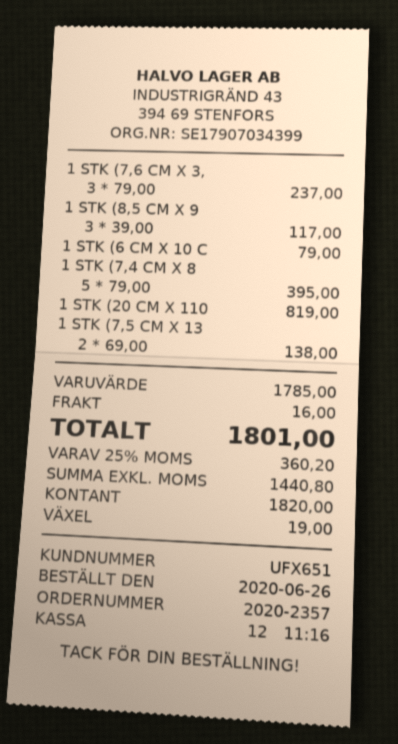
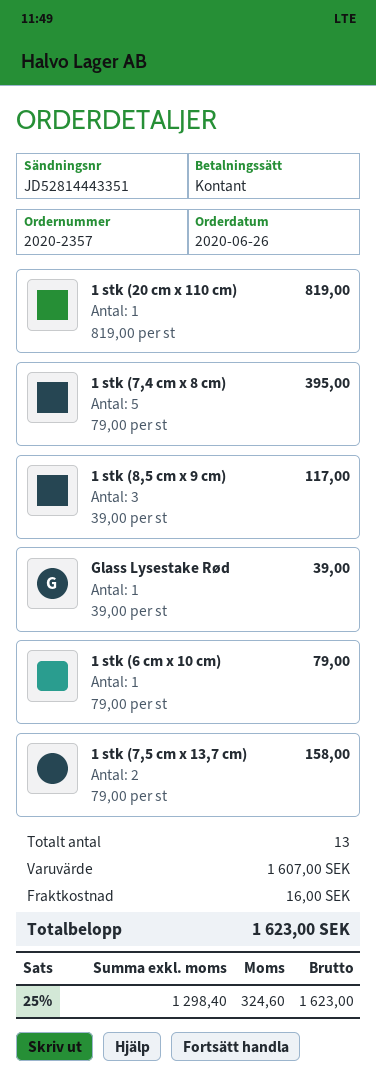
1 STK (7,6 CM X 3,: 3 x 79.00 = 237.00 -> none
1 STK (7,5 CM X 13: 2 x 69.00 = 138.00 -> 2 x 79.00 = 158.00
Glass Lysestake Rød: none -> 1 x 39.00 = 39.00
subtotal: 1785.00 -> 1607.00
net: 1440.80 -> 1298.40
tax: 25% = 360.20 -> 25% = 324.60
total: 1801.00 -> 1623.00

